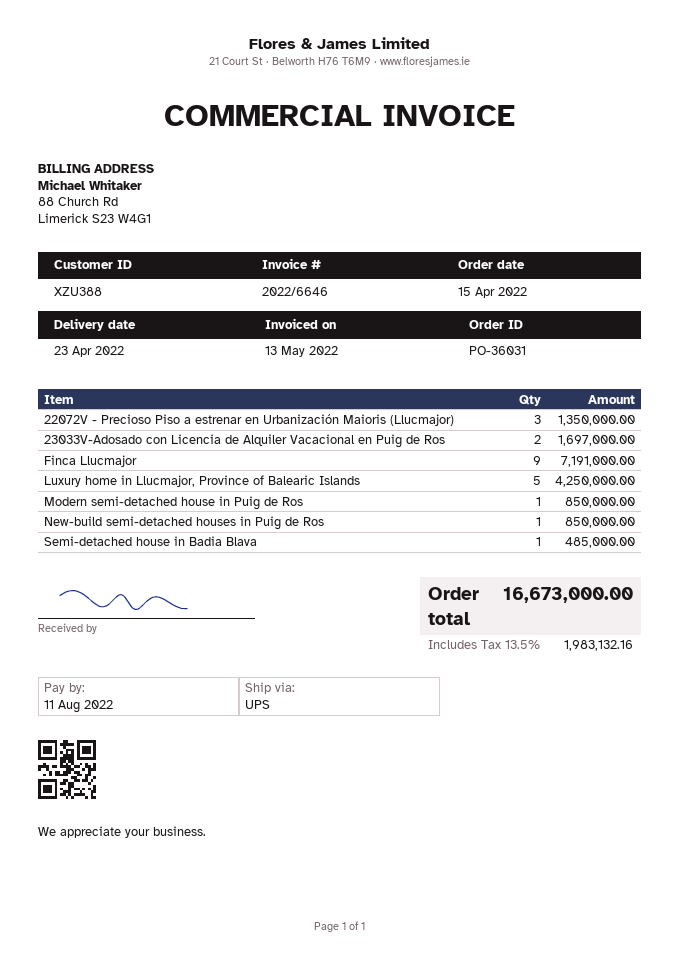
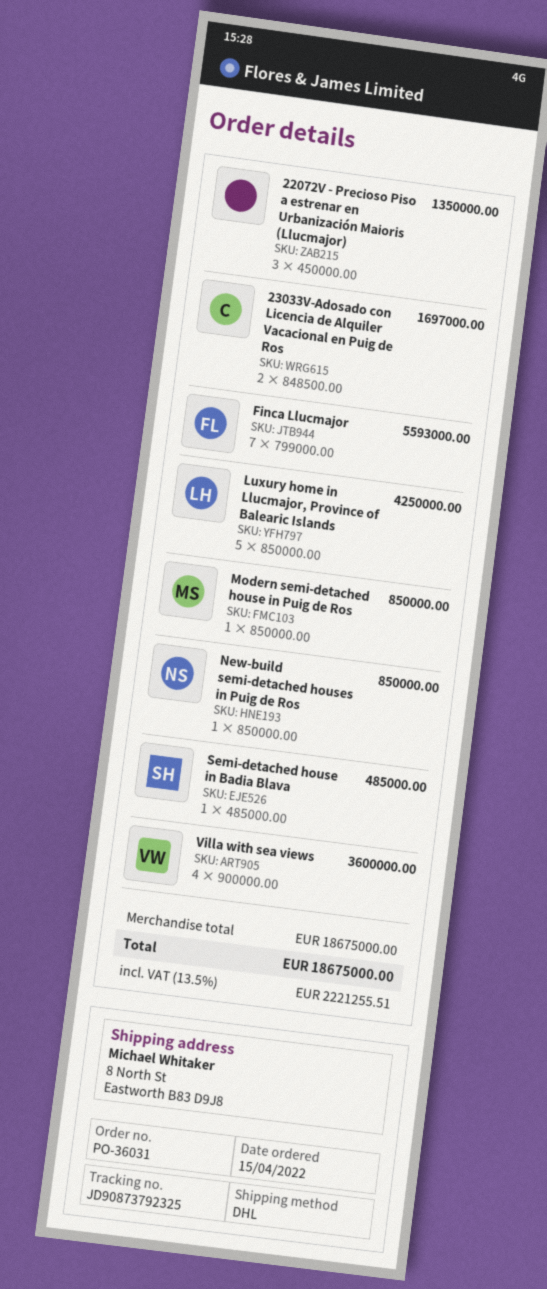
shipping method: UPS -> DHL
Finca Llucmajor: 9 for 7191000.00 -> 7 for 5593000.00
Villa with sea views: none -> 4 for 3600000.00
tax: 13.5% = 1983132.16 -> 13.5% = 2221255.51
total: 16673000.00 -> 18675000.00

